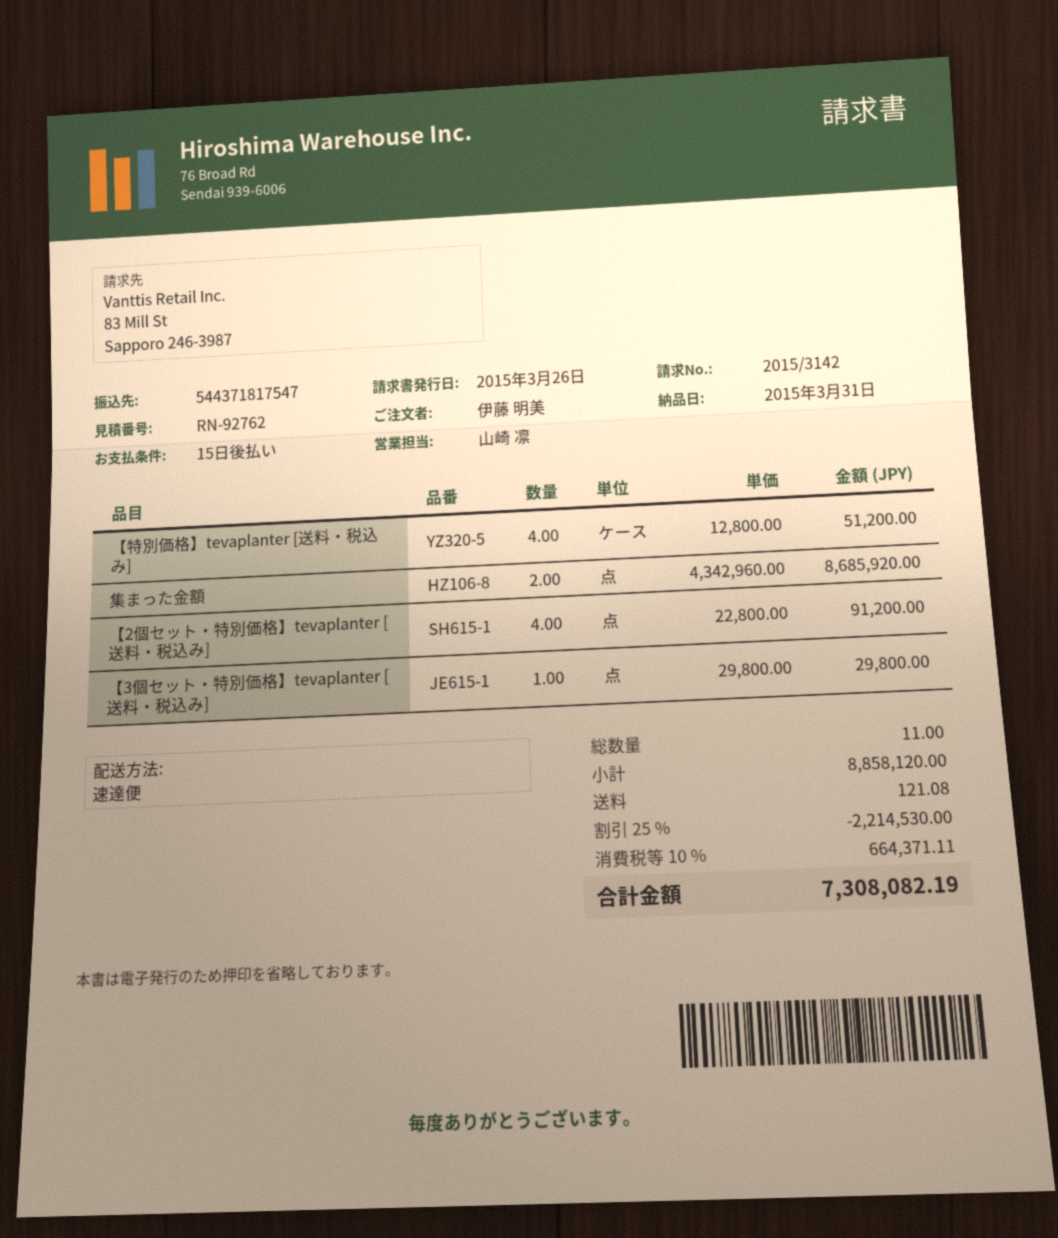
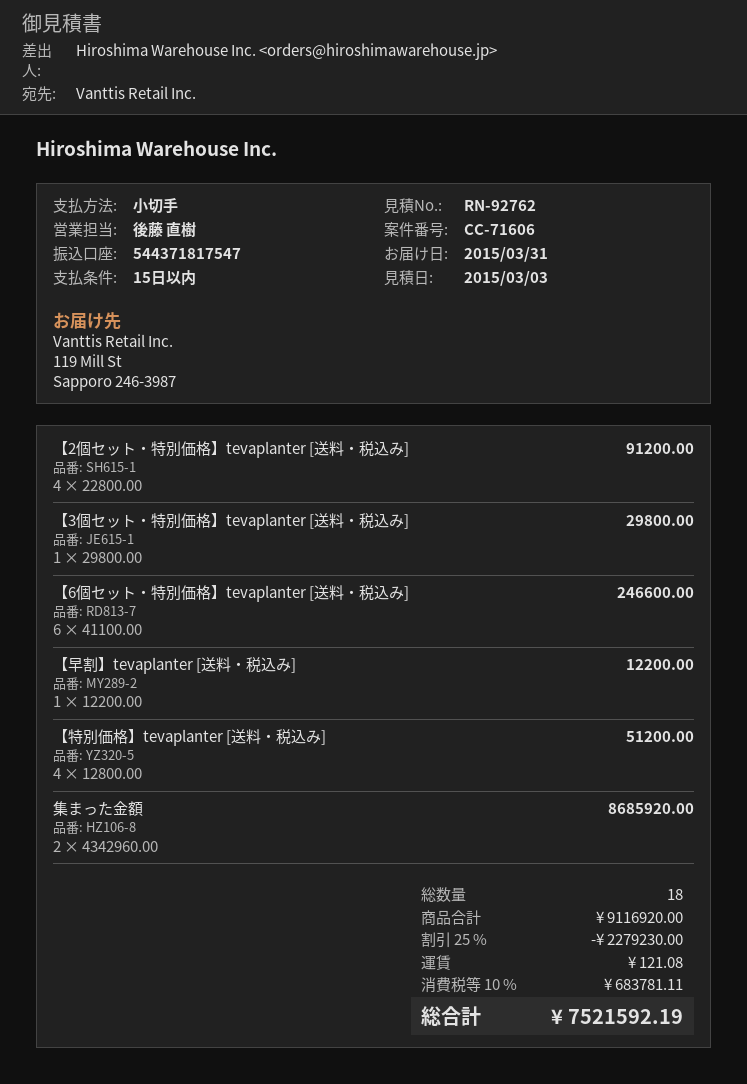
sales rep: 山崎 凛 -> 後藤 直樹
【6個セット・特別価格】tevaplanter [送料・税込み]: none -> 6 x 41100.00 = 246600.00
【早割】tevaplanter [送料・税込み]: none -> 1 x 12200.00 = 12200.00
total quantity: 11 -> 18
subtotal: 8858120.00 -> 9116920.00
discount: 25% = 2214530.00 -> 25% = 2279230.00
tax: 10% = 664371.11 -> 10% = 683781.11
total: 7308082.19 -> 7521592.19

